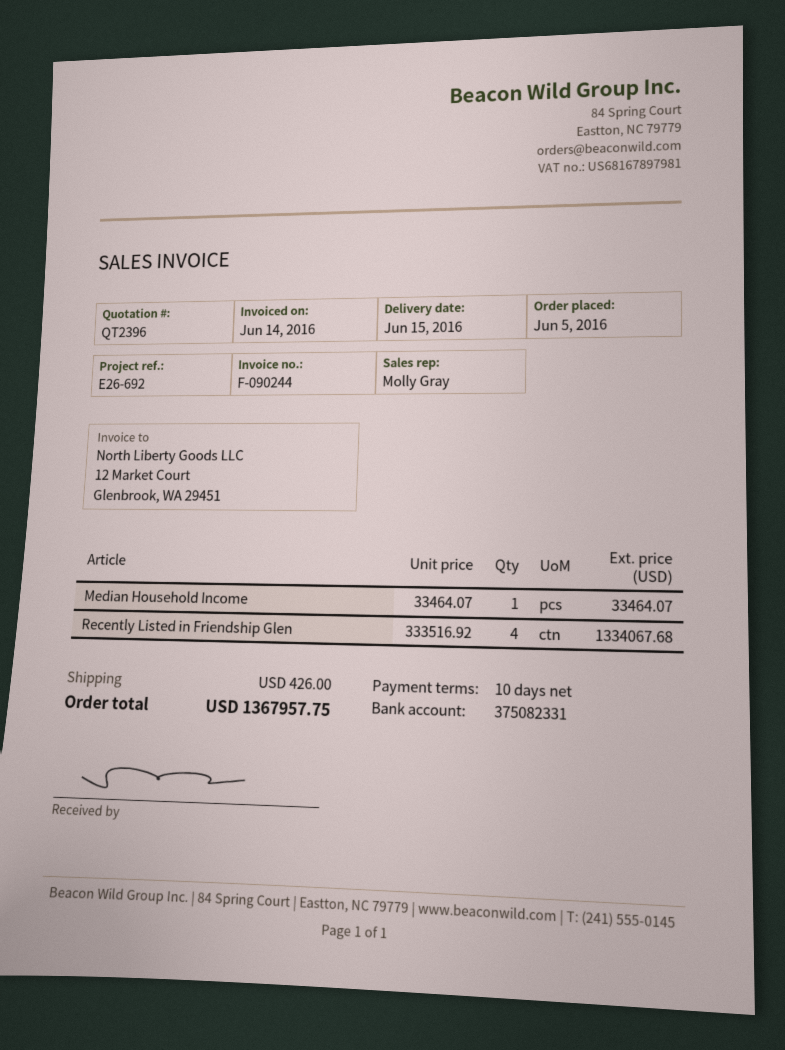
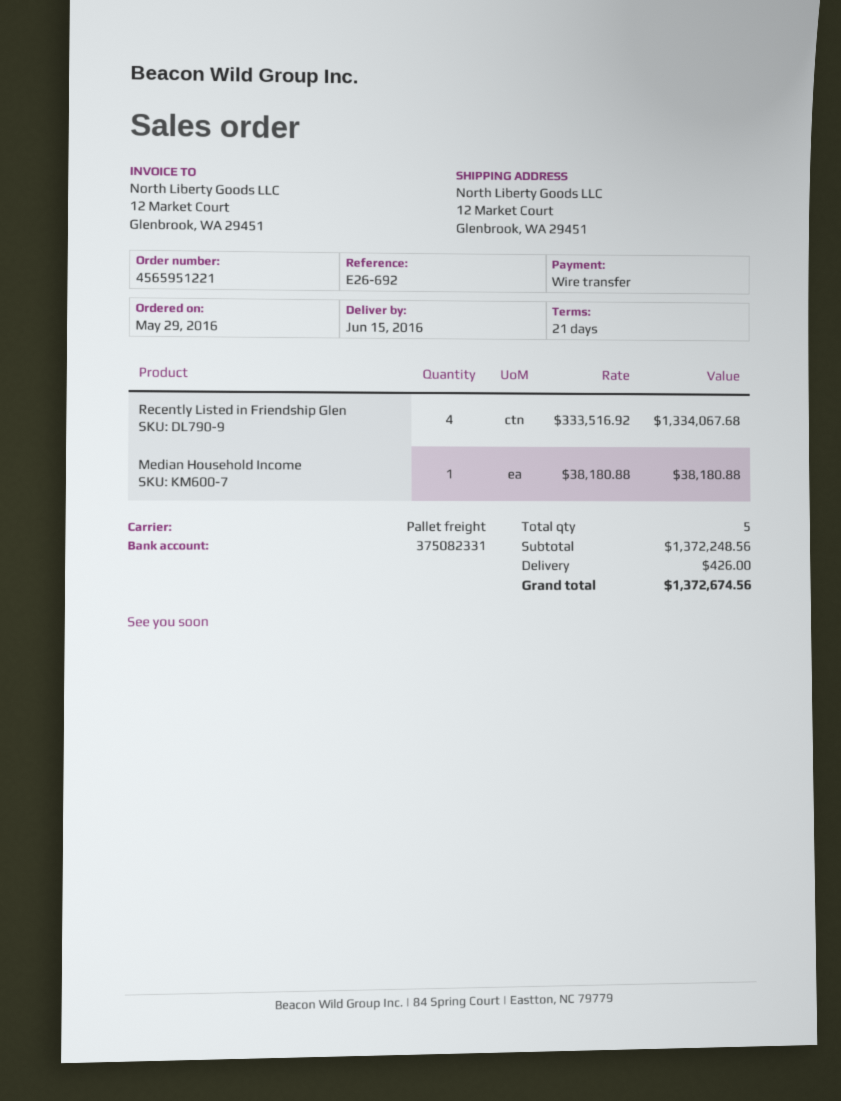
order date: 2016-06-05 -> 2016-05-29
payment terms: 10 days -> 21 days
Median Household Income: 1 x 33464.07 = 33464.07 -> 1 x 38180.88 = 38180.88
total: 1367957.75 -> 1372674.56

